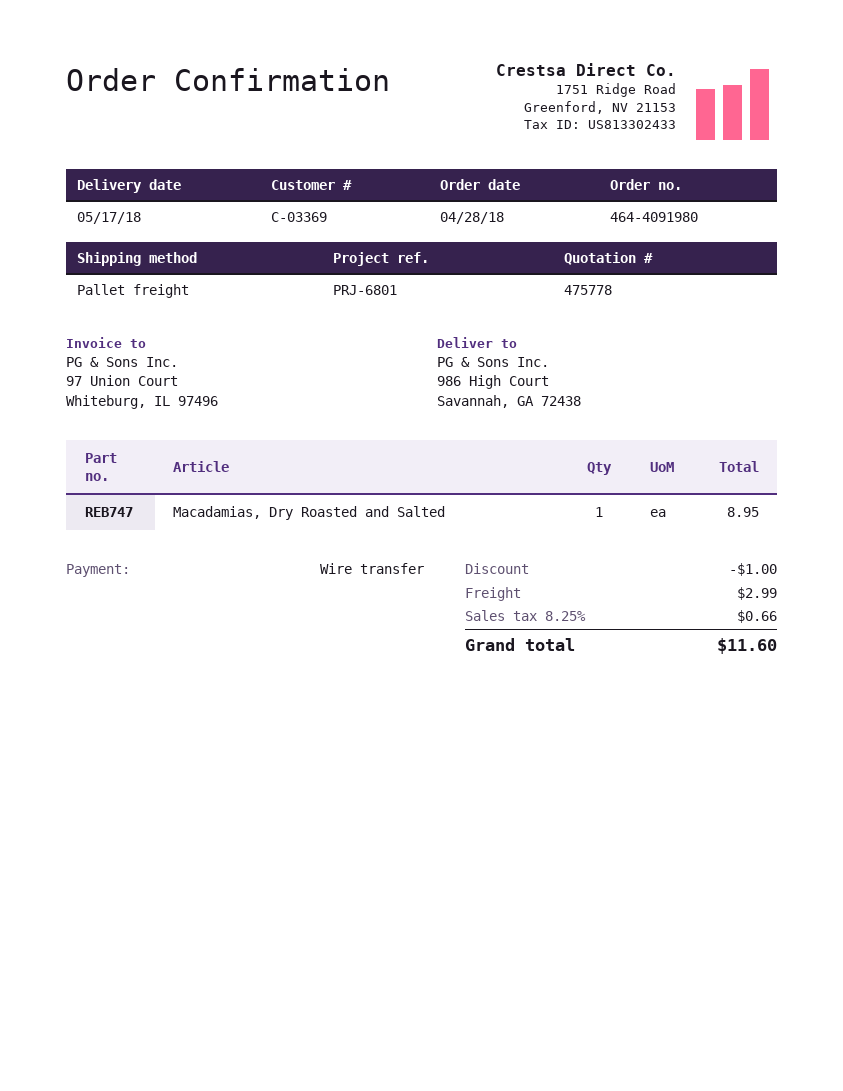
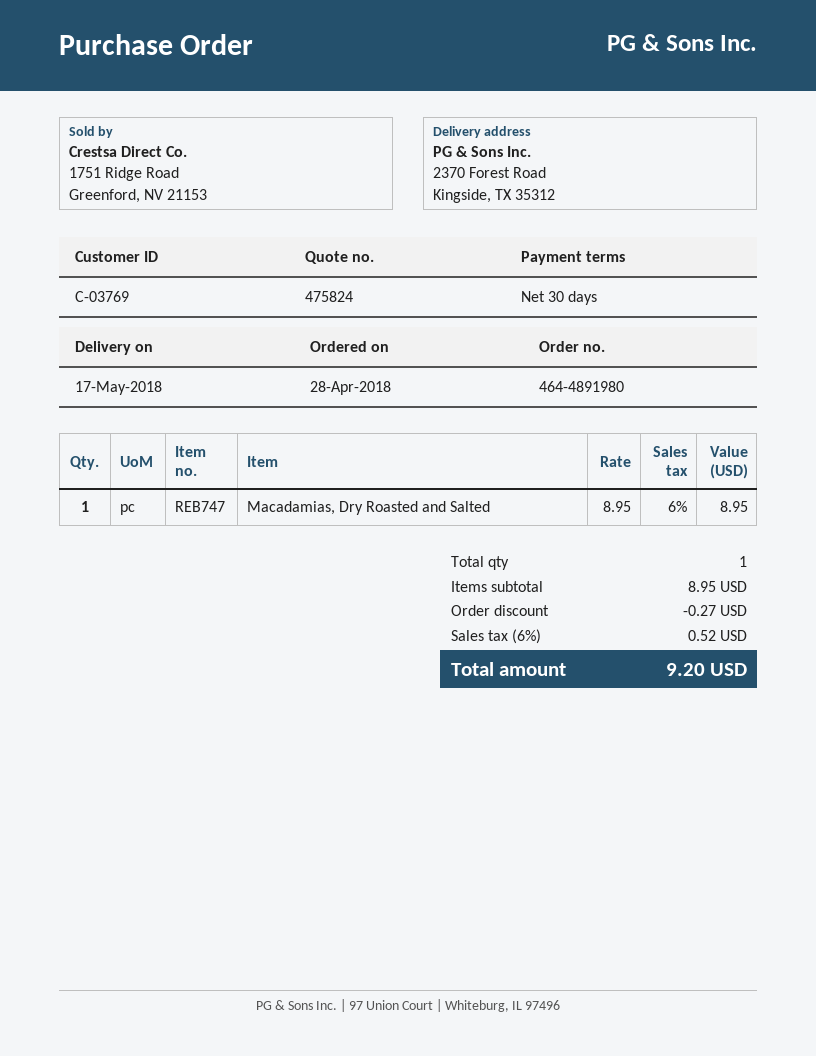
quote number: 475778 -> 475824
order number: 464-4091980 -> 464-4891980
customer number: C-03369 -> C-03769
ship to: 986 High Court, Savannah, GA 72438 -> 2370 Forest Road, Kingside, TX 35312
discount: 1.00 -> 0.27
shipping: 2.99 -> none
tax: 8.25% = 0.66 -> 6% = 0.52
total: 11.60 -> 9.20

